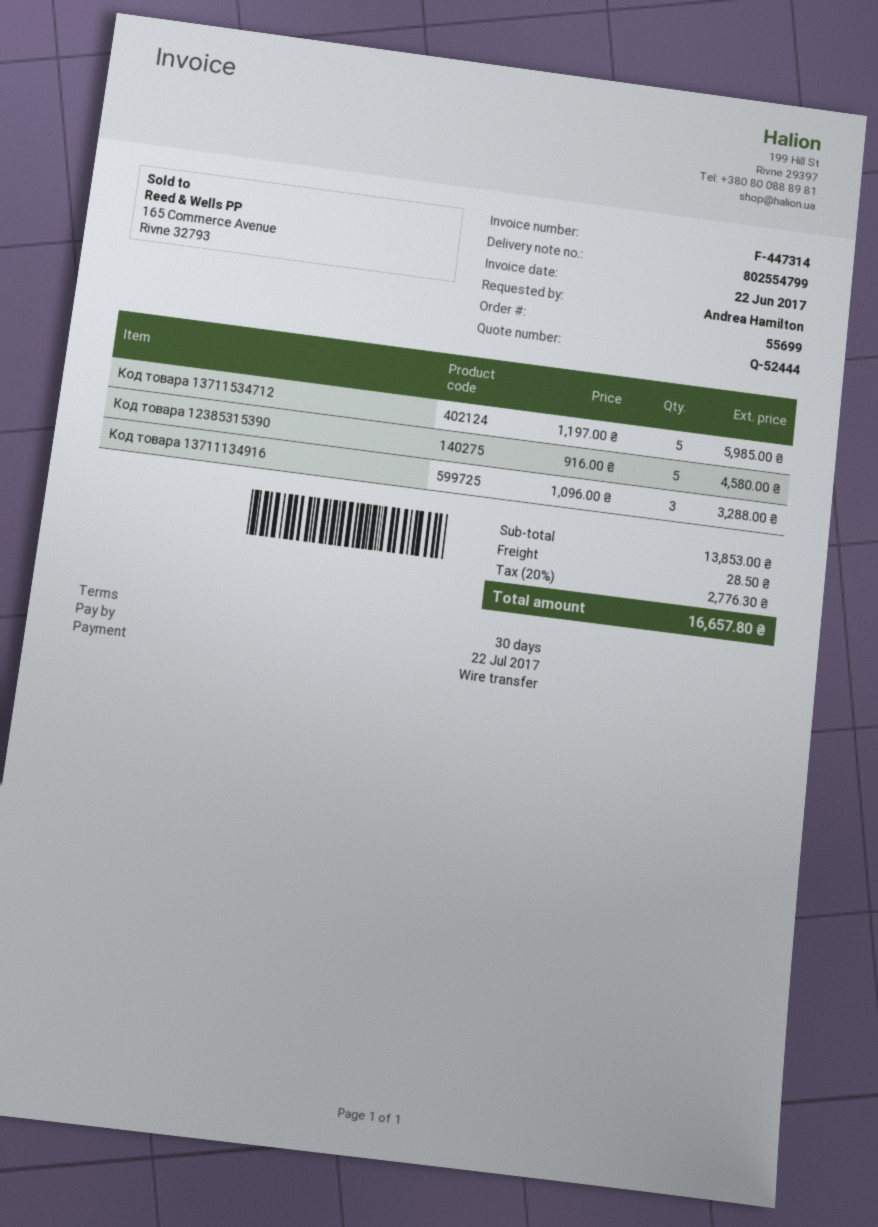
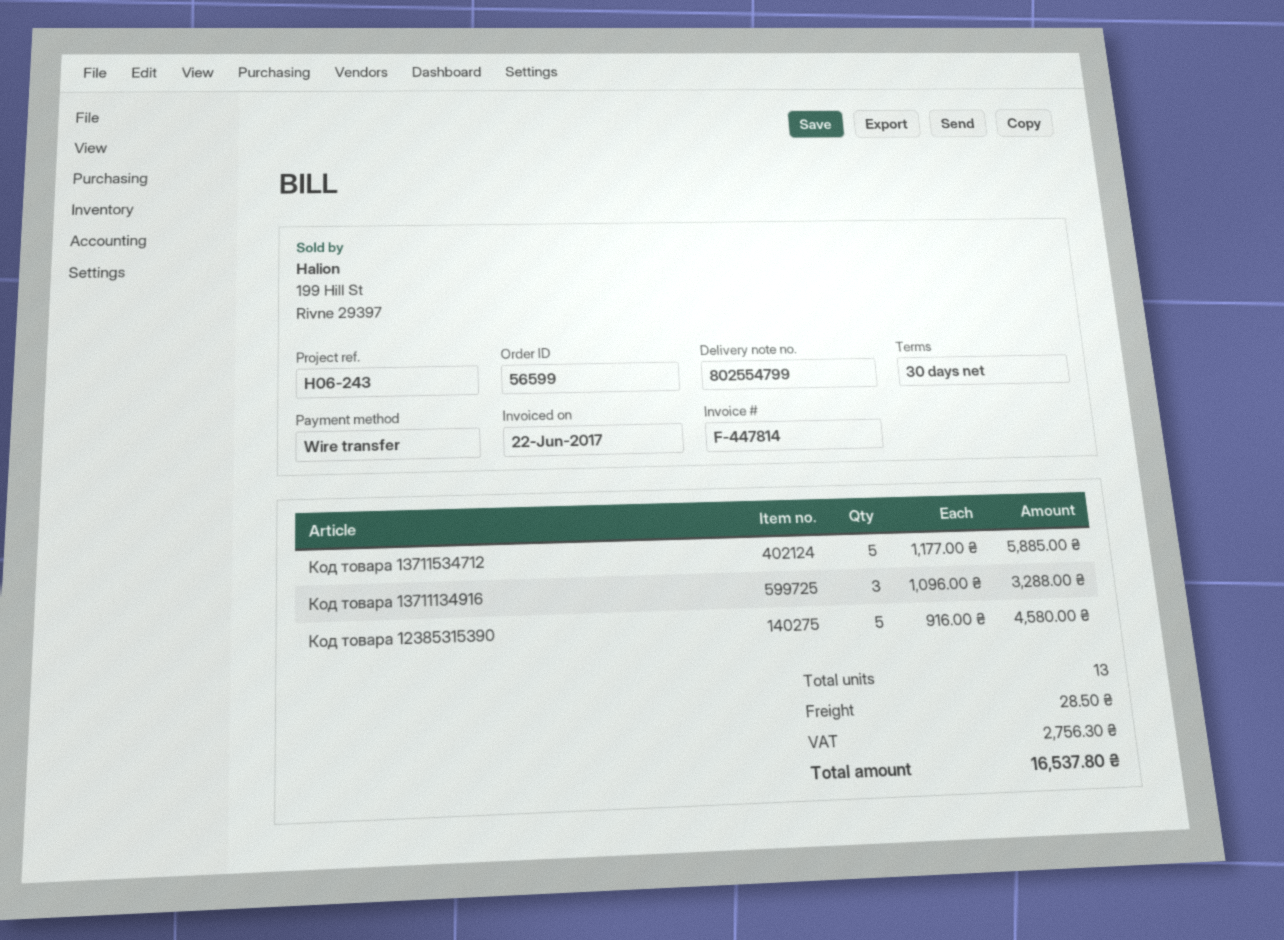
order number: 55699 -> 56599
invoice number: F-447314 -> F-447814
Код товара 13711534712: 5 x 1197.00 = 5985.00 -> 5 x 1177.00 = 5885.00
tax: 2776.30 -> 2756.30
total: 16657.80 -> 16537.80

